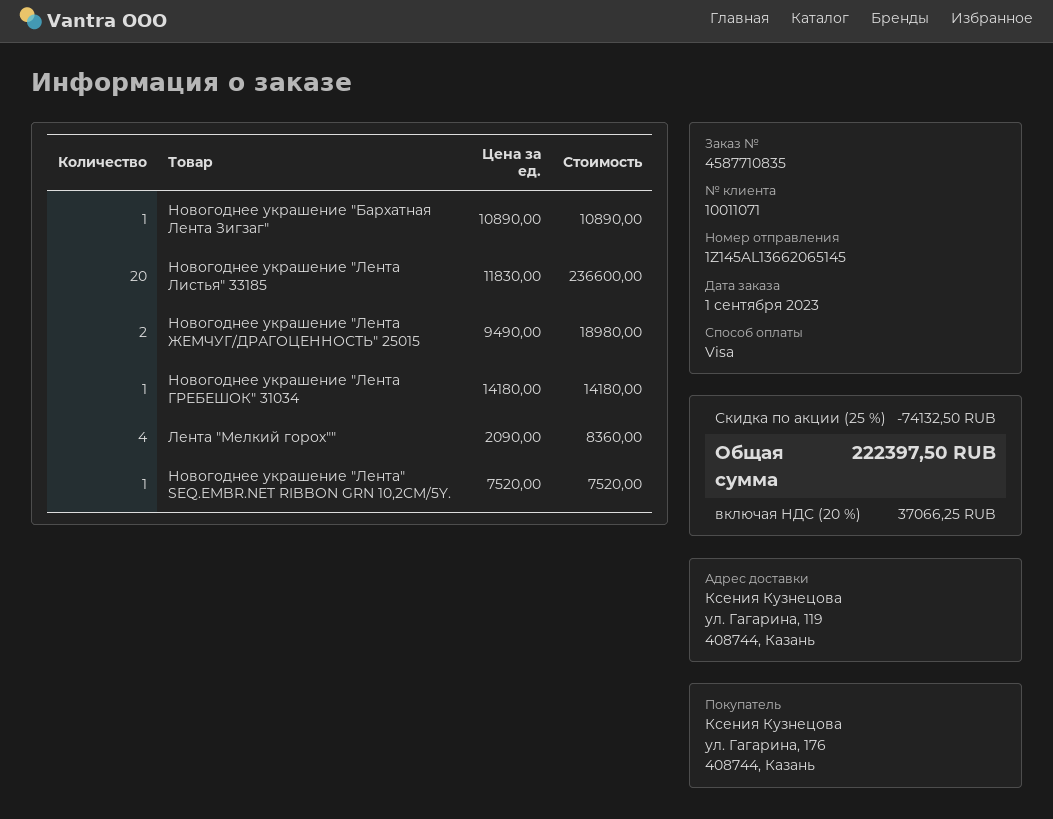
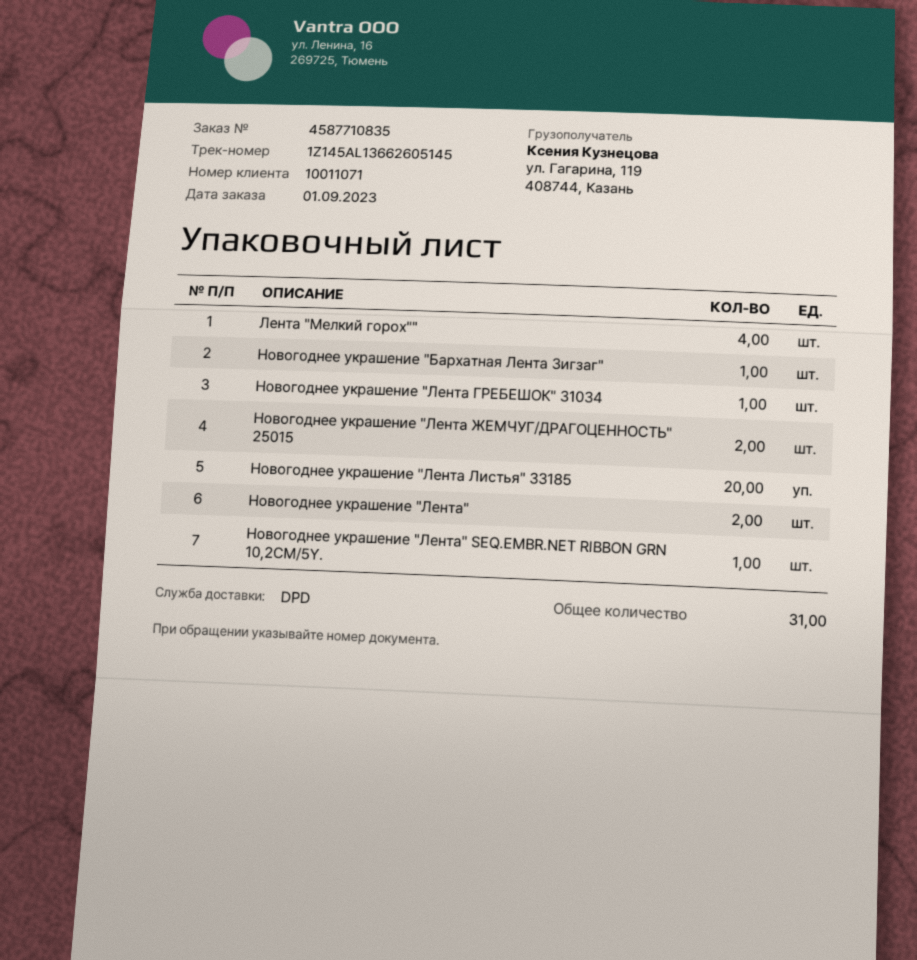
tracking number: 1Z145AL13662065145 -> 1Z145AL13662605145
Новогоднее украшение "Лента": none -> 2

